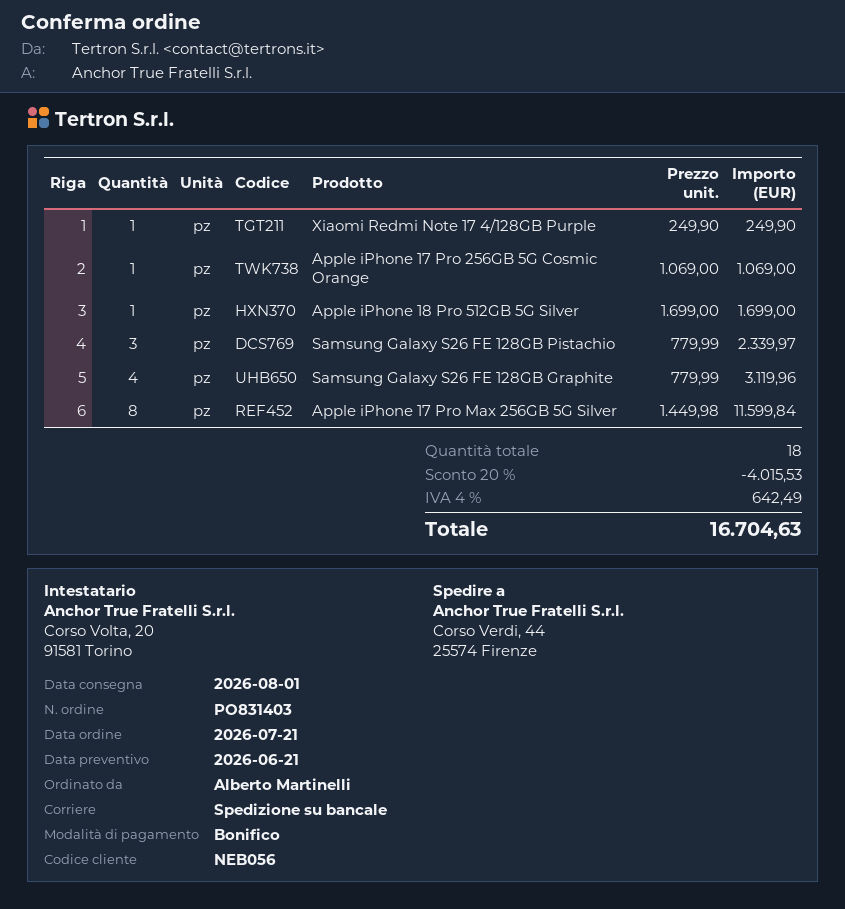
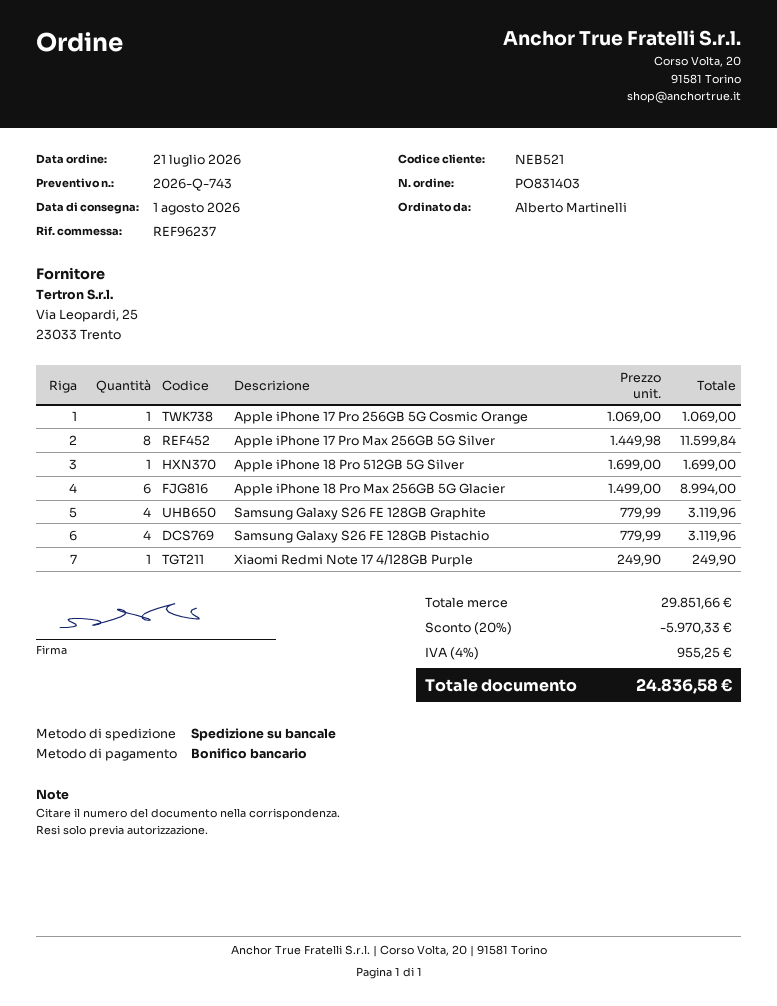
customer number: NEB056 -> NEB521
Samsung Galaxy S26 FE 128GB Pistachio: 3 x 779.99 = 2339.97 -> 4 x 779.99 = 3119.96
Apple iPhone 18 Pro Max 256GB 5G Glacier: none -> 6 x 1499.00 = 8994.00
discount: 20% = 4015.53 -> 20% = 5970.33
tax: 4% = 642.49 -> 4% = 955.25
total: 16704.63 -> 24836.58

